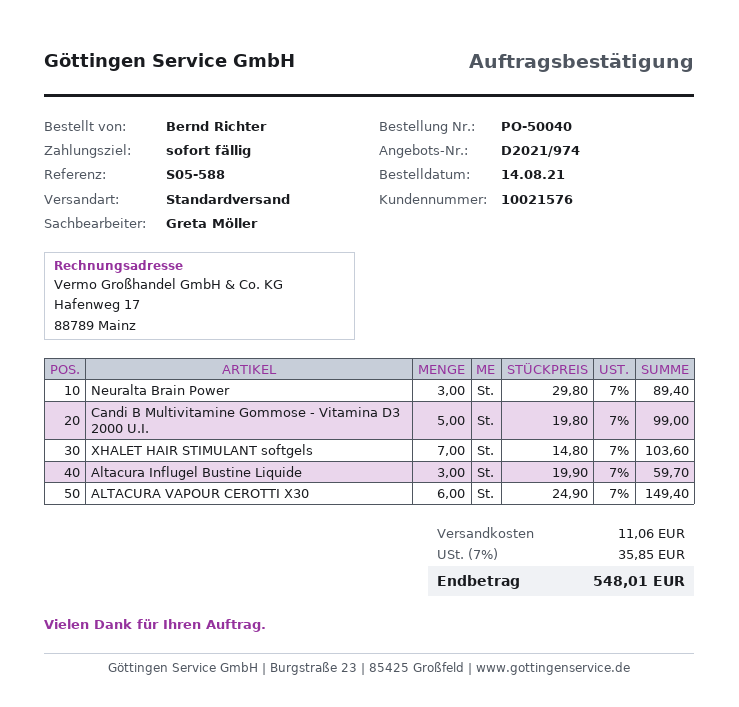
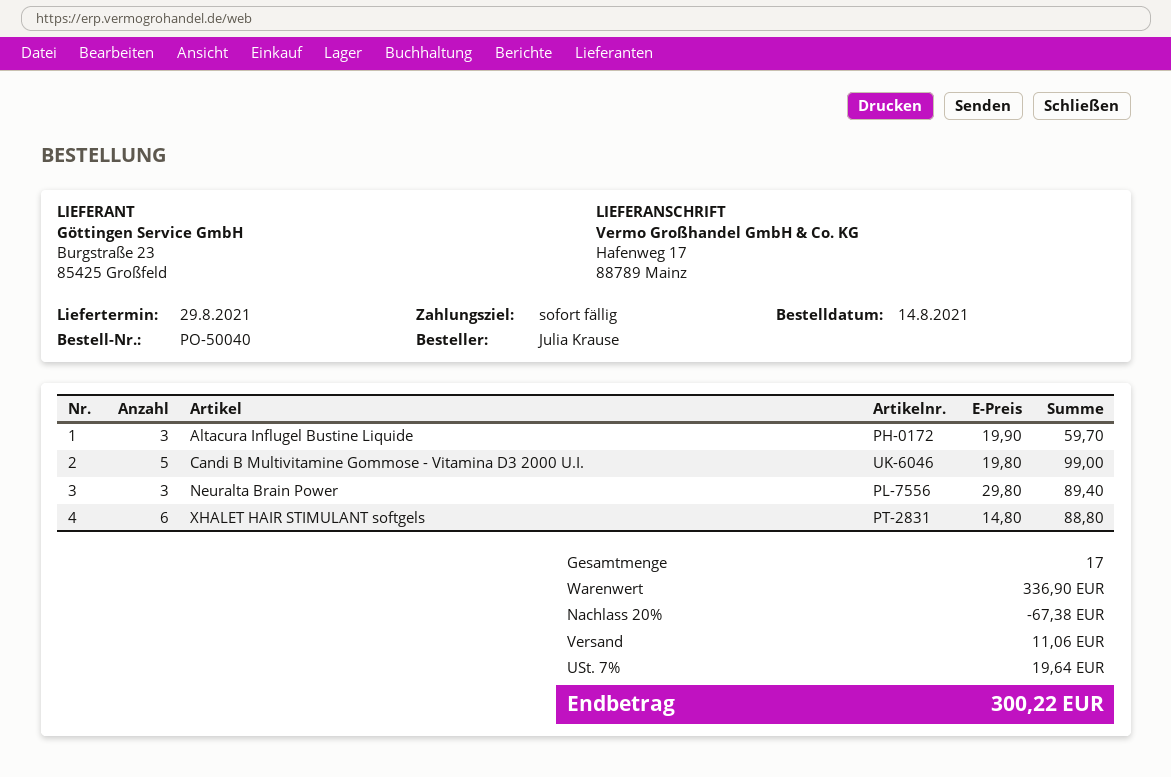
ordered by: Bernd Richter -> Julia Krause
XHALET HAIR STIMULANT softgels: 7 x 14.80 = 103.60 -> 6 x 14.80 = 88.80
ALTACURA VAPOUR CEROTTI X30: 6 x 24.90 = 149.40 -> none
discount: none -> 20% = 67.38
tax: 7% = 35.85 -> 7% = 19.64
total: 548.01 -> 300.22

